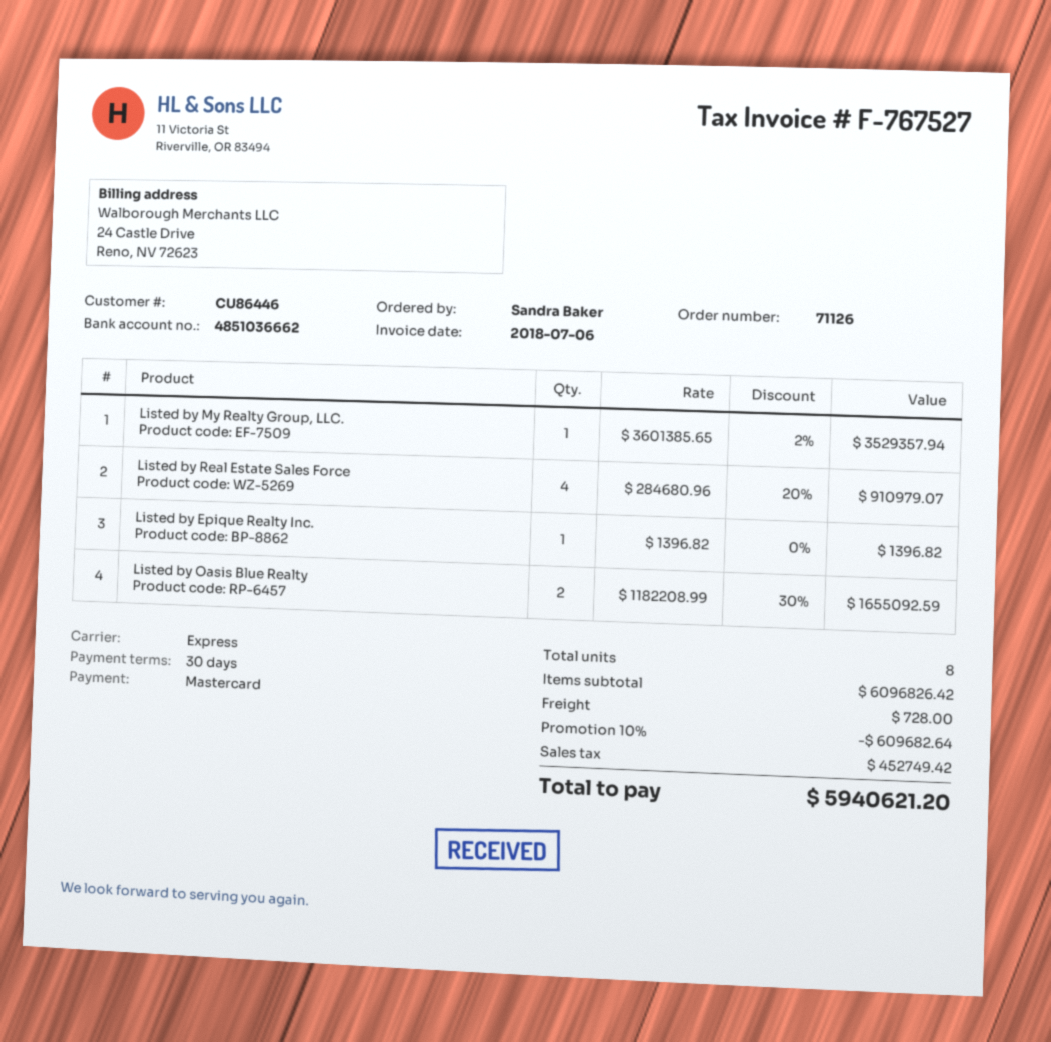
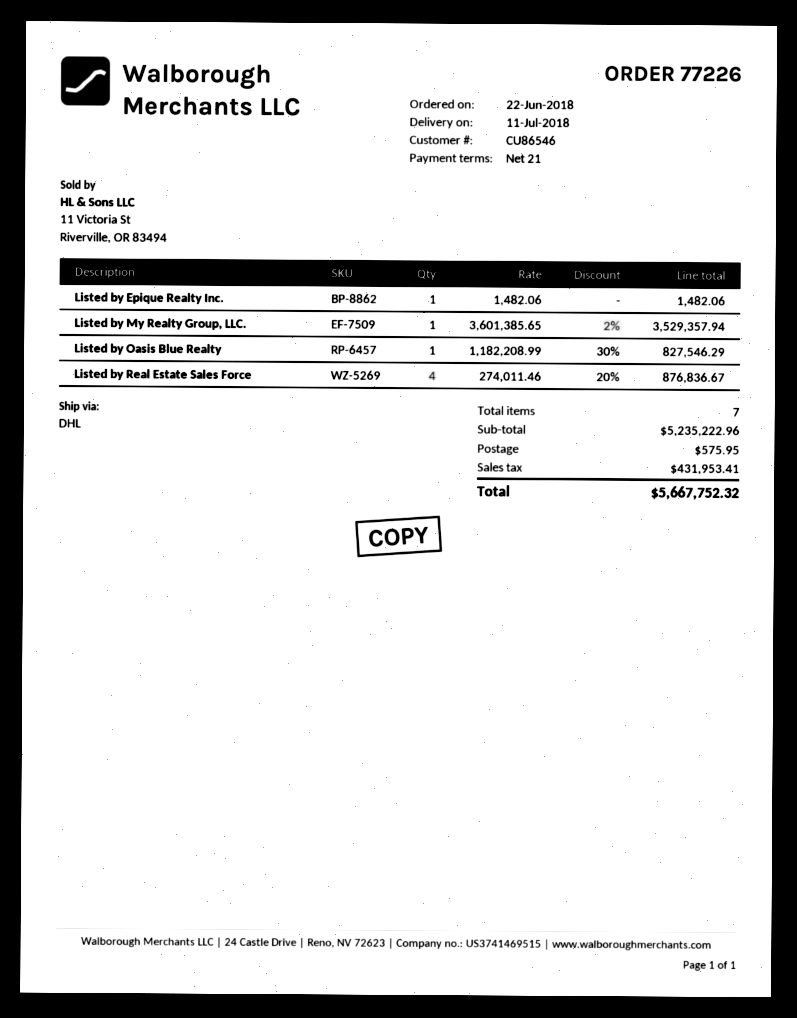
order number: 71126 -> 77226
payment terms: 30 days -> 21 days
customer number: CU86446 -> CU86546
shipping method: express -> DHL
Listed by Real Estate Sales Force: 4 x 284680.96 - 20% = 910979.07 -> 4 x 274011.46 - 20% = 876836.67
Listed by Epique Realty Inc.: 1 x 1396.82 = 1396.82 -> 1 x 1482.06 = 1482.06
Listed by Oasis Blue Realty: 2 x 1182208.99 - 30% = 1655092.59 -> 1 x 1182208.99 - 30% = 827546.29
total quantity: 8 -> 7
subtotal: 6096826.42 -> 5235222.96
discount: 10% = 609682.64 -> none
shipping: 728.00 -> 575.95
tax: 452749.42 -> 431953.41
total: 5940621.20 -> 5667752.32

